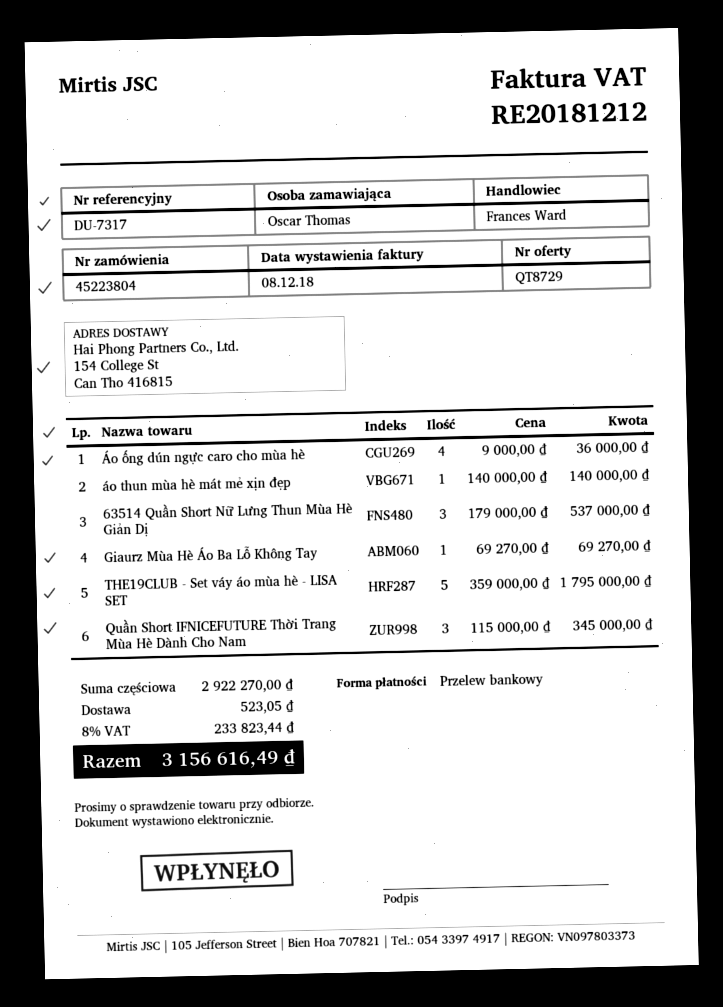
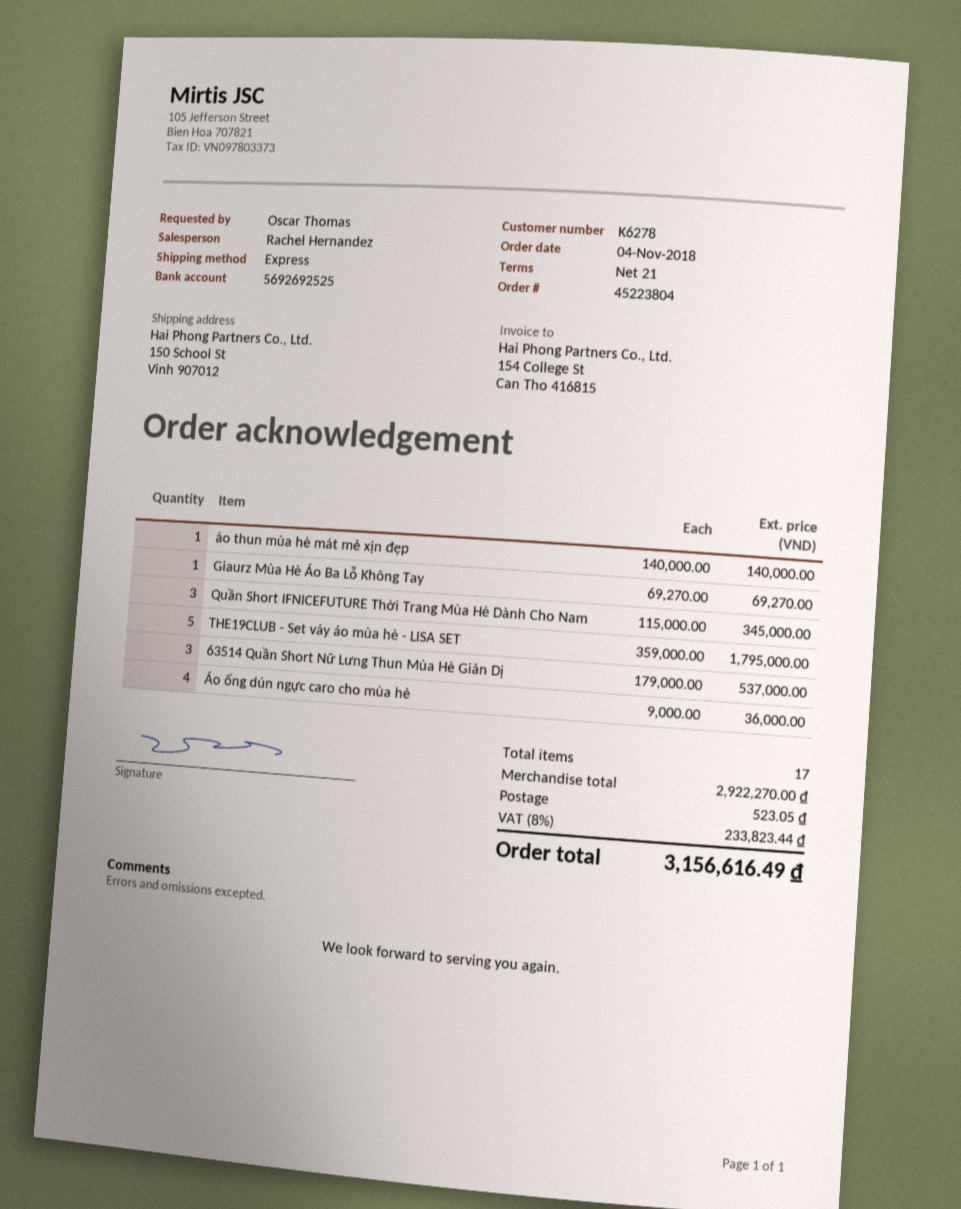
sales rep: Frances Ward -> Rachel Hernandez
ship to: 154 College St, Can Tho 416815 -> 150 School St, Vinh 907012

